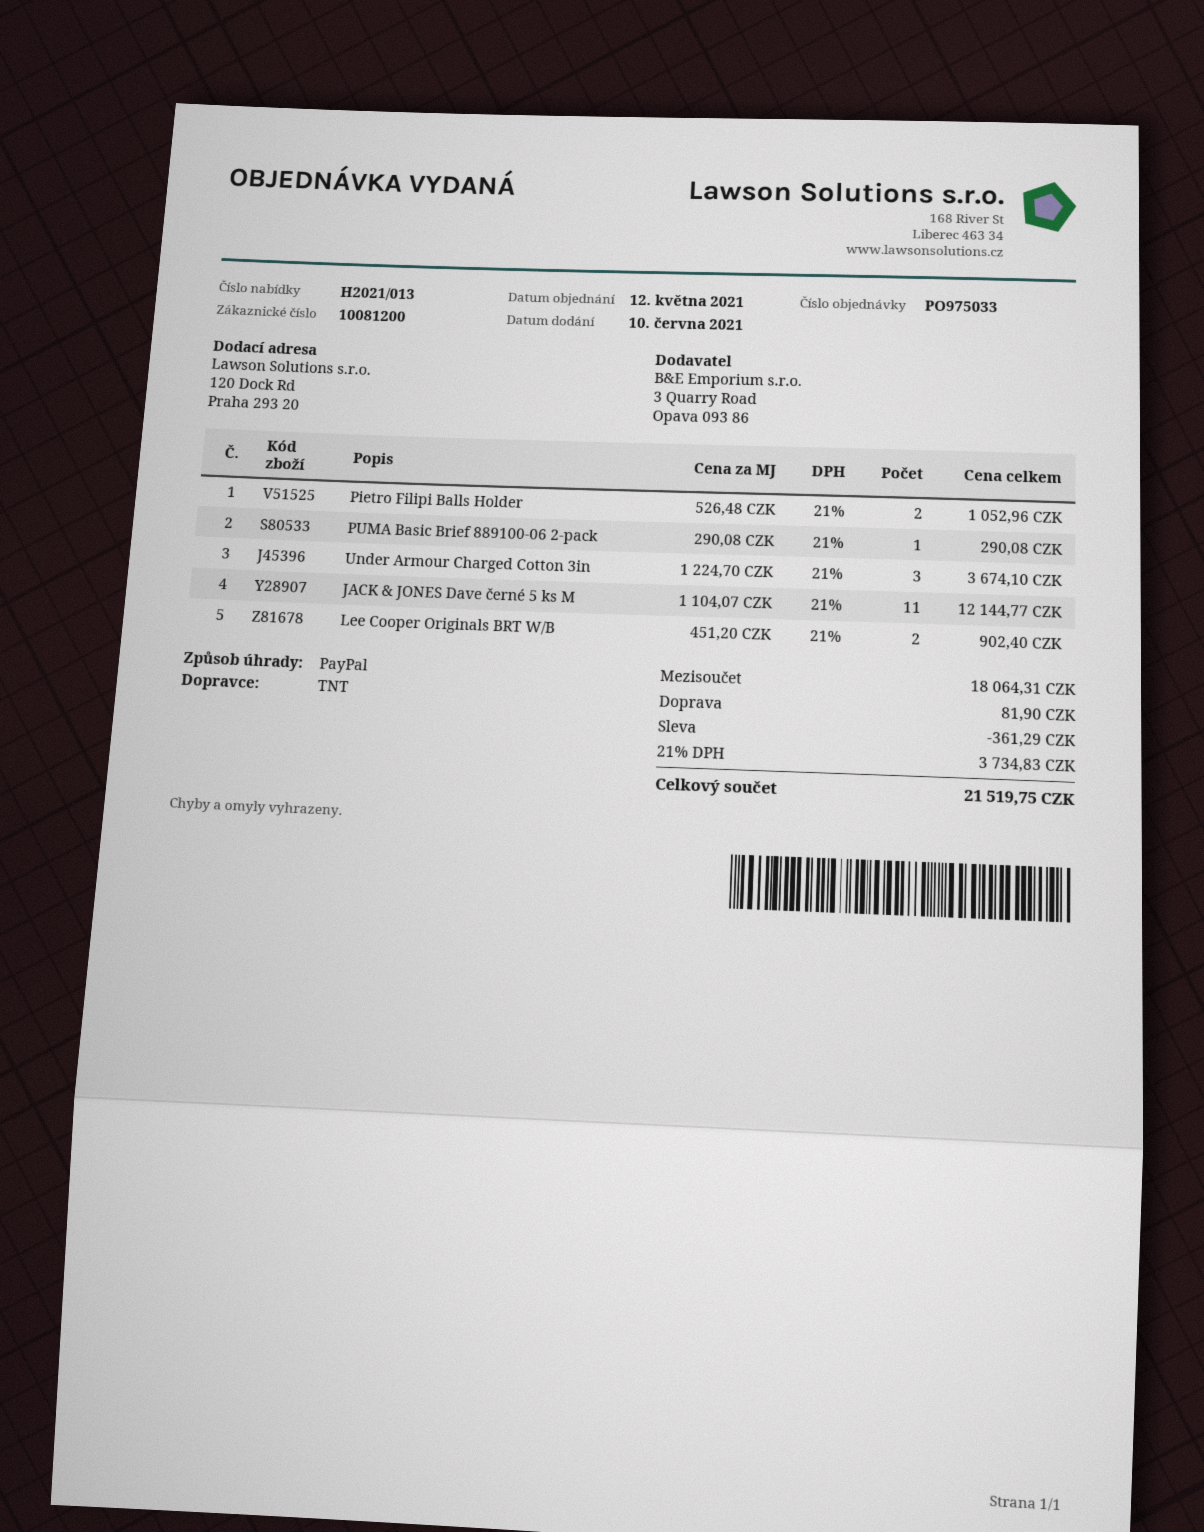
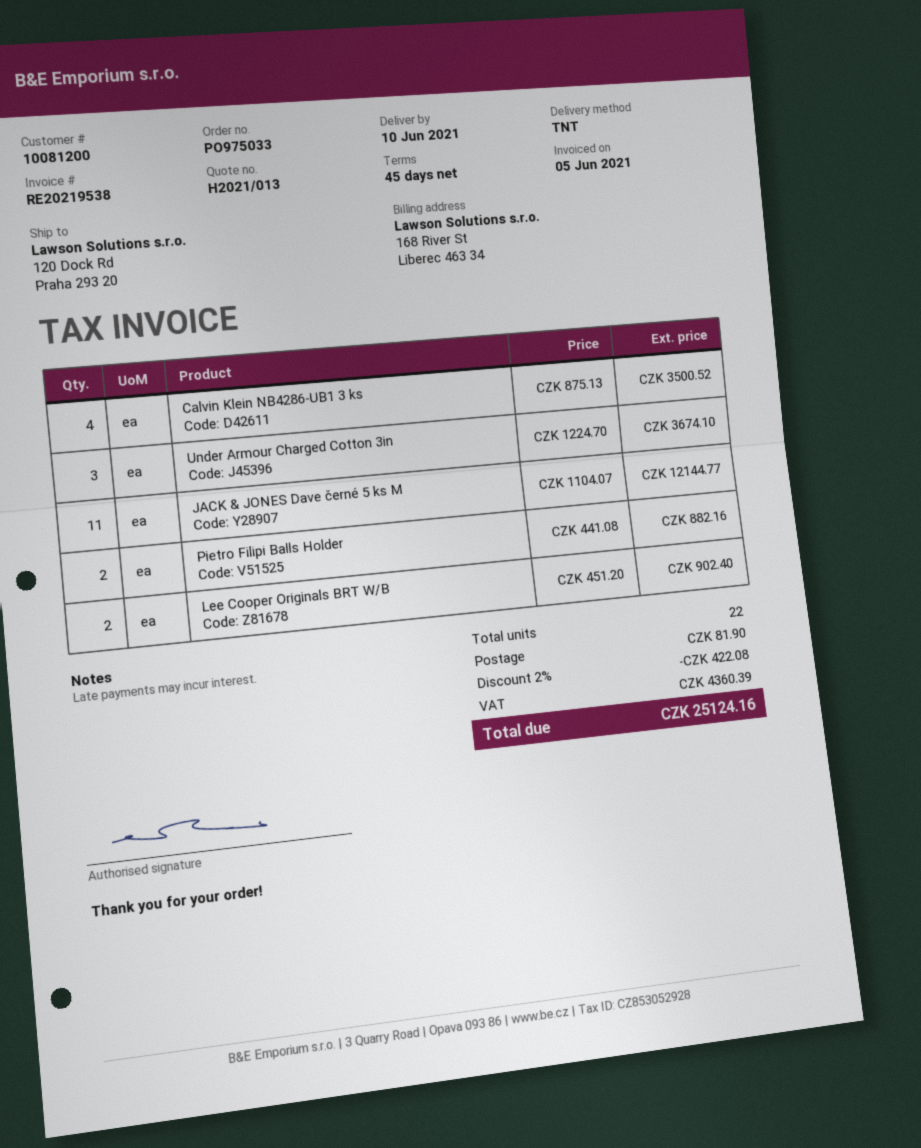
Pietro Filipi Balls Holder: 2 x 526.48 = 1052.96 -> 2 x 441.08 = 882.16
PUMA Basic Brief 889100-06 2-pack: 1 x 290.08 = 290.08 -> none
Calvin Klein NB4286-UB1 3 ks: none -> 4 x 875.13 = 3500.52
discount: 361.29 -> 422.08
tax: 3734.83 -> 4360.39
total: 21519.75 -> 25124.16

